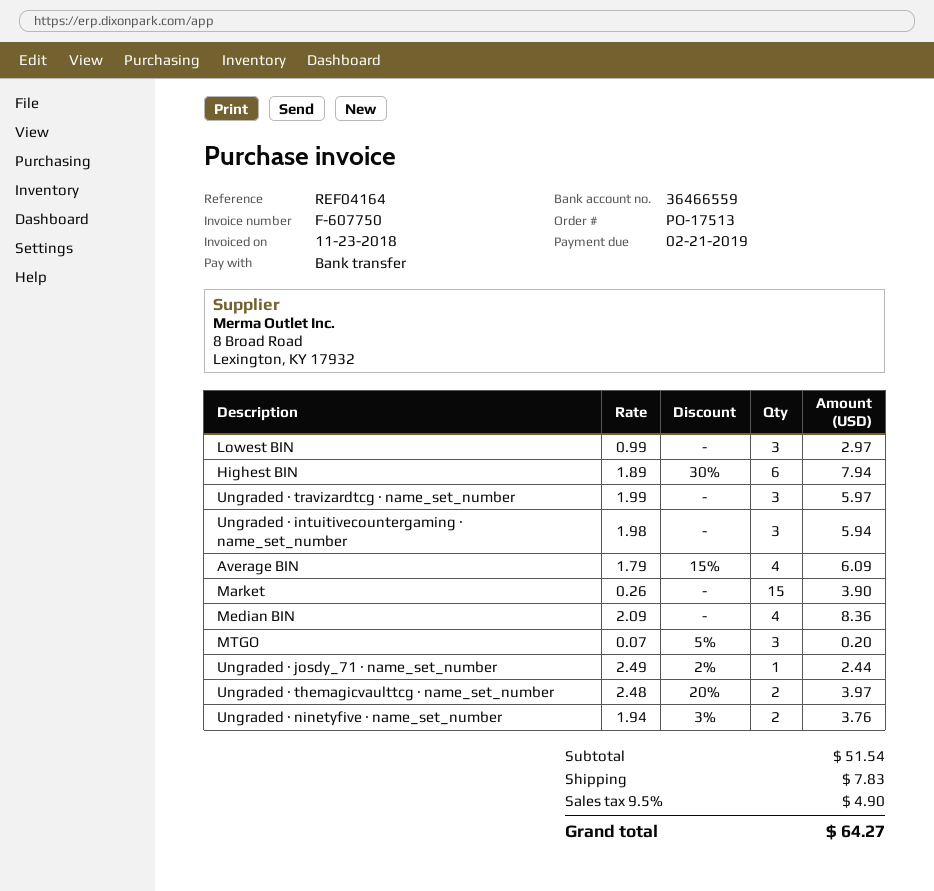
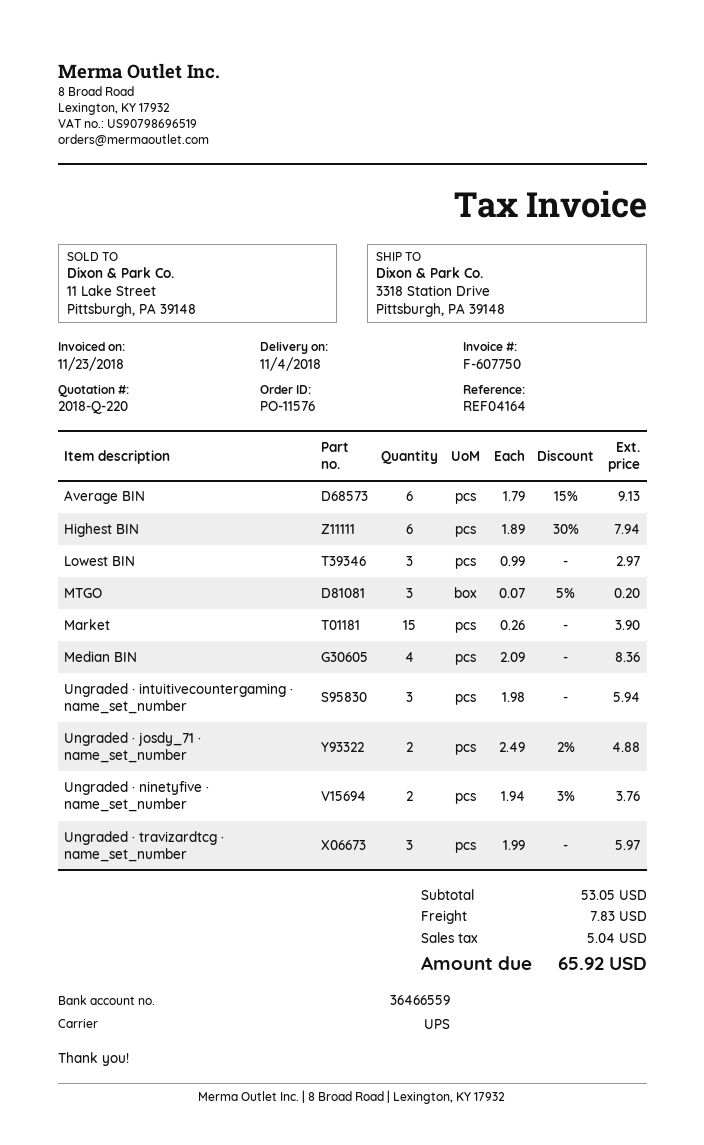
order number: PO-17513 -> PO-11576
Average BIN: 4 x 1.79 - 15% = 6.09 -> 6 x 1.79 - 15% = 9.13
Ungraded · josdy_71 · name_set_number: 1 x 2.49 - 2% = 2.44 -> 2 x 2.49 - 2% = 4.88
Ungraded · themagicvaulttcg · name_set_number: 2 x 2.48 - 20% = 3.97 -> none
subtotal: 51.54 -> 53.05
tax: 4.90 -> 5.04
total: 64.27 -> 65.92

